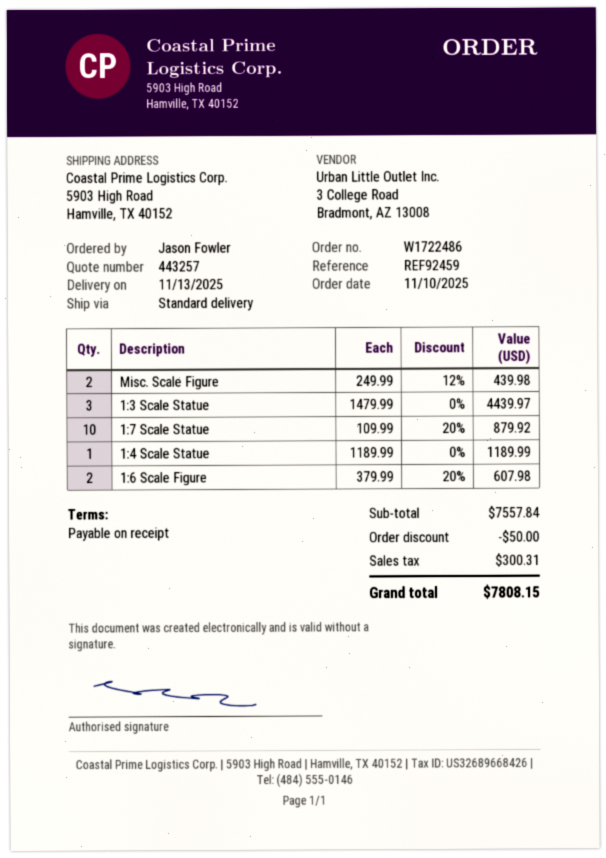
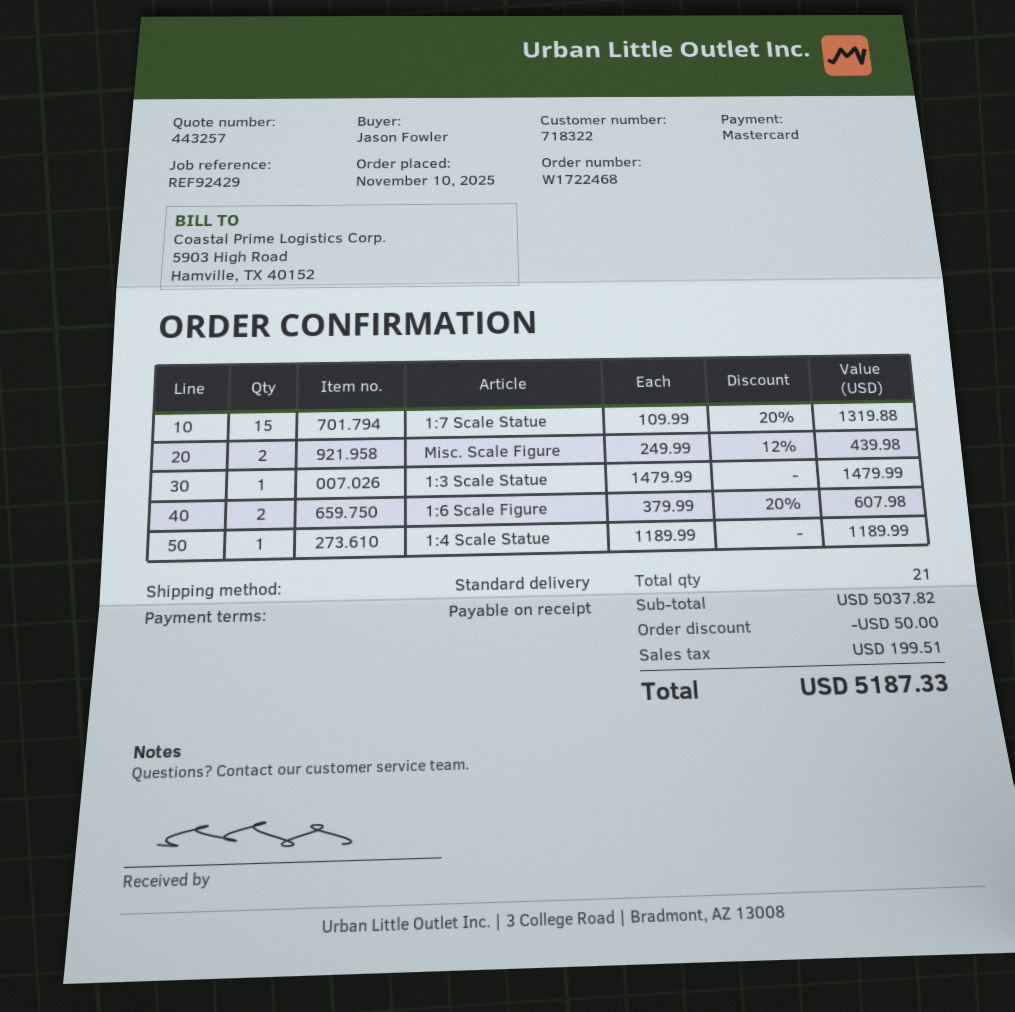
order number: W1722486 -> W1722468
reference: REF92459 -> REF92429
1:3 Scale Statue: 3 x 1479.99 = 4439.97 -> 1 x 1479.99 = 1479.99
1:7 Scale Statue: 10 x 109.99 - 20% = 879.92 -> 15 x 109.99 - 20% = 1319.88
subtotal: 7557.84 -> 5037.82
tax: 300.31 -> 199.51
total: 7808.15 -> 5187.33

